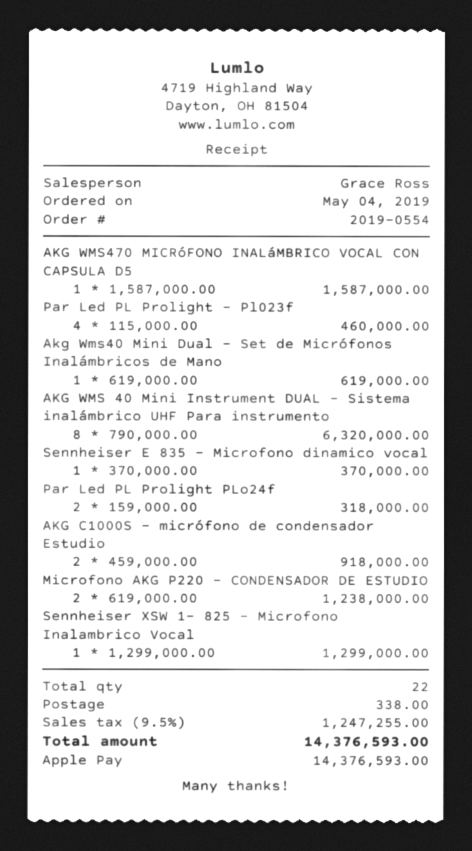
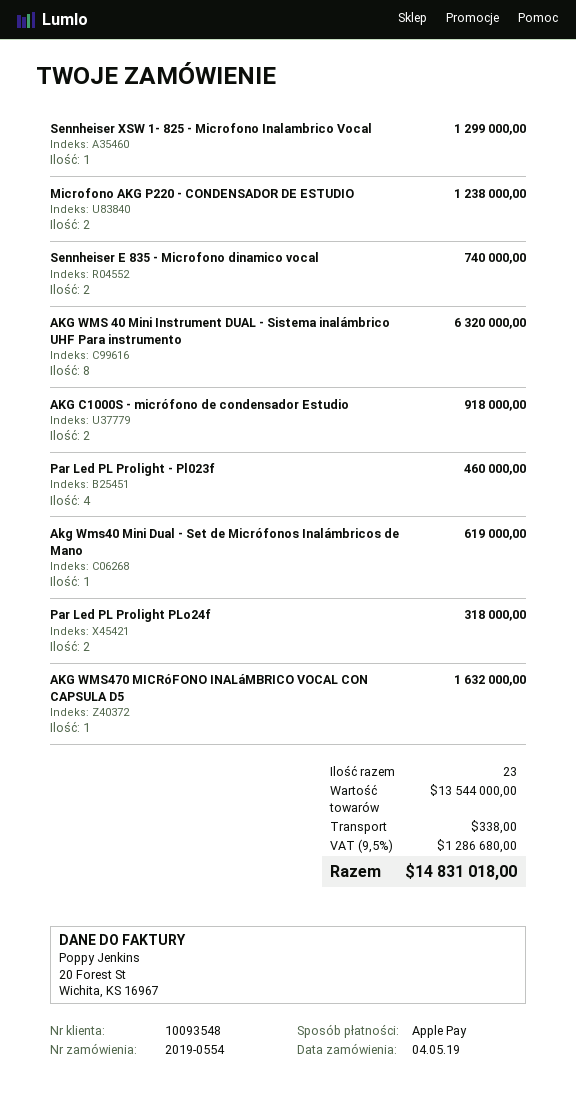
AKG WMS470 MICRóFONO INALáMBRICO VOCAL CON CAPSULA D5: 1 for 1587000.00 -> 1 for 1632000.00
Sennheiser E 835 - Microfono dinamico vocal: 1 for 370000.00 -> 2 for 740000.00
total quantity: 22 -> 23
tax: 9.5% = 1247255.00 -> 9.5% = 1286680.00
total: 14376593.00 -> 14831018.00

